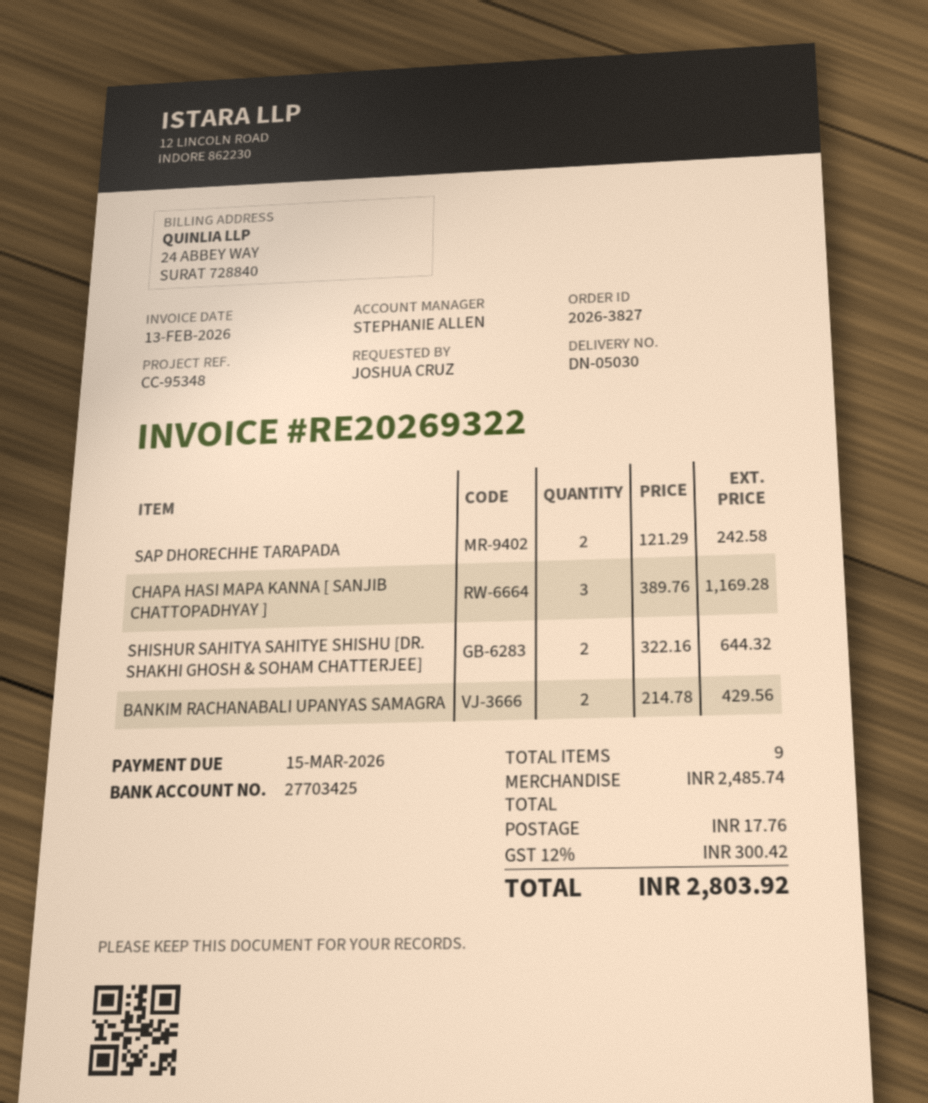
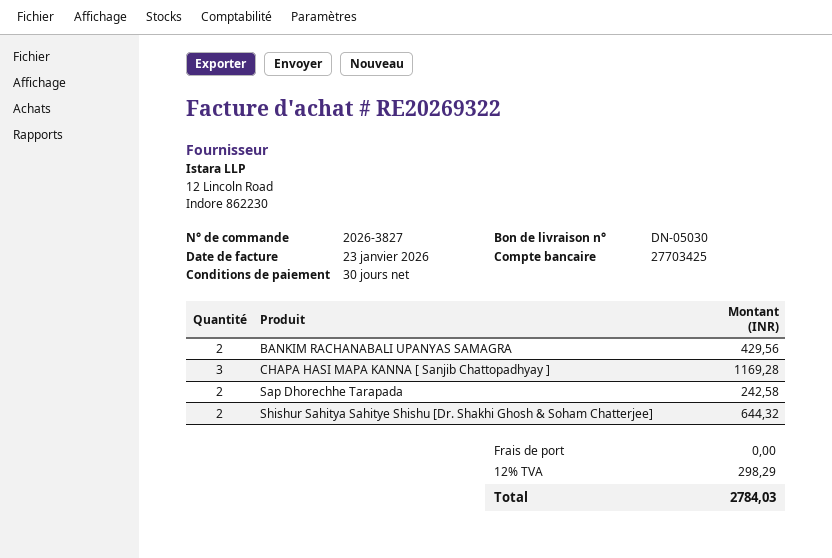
invoice date: 2026-02-13 -> 2026-01-23
shipping: 17.76 -> 0.00
tax: 12% = 300.42 -> 12% = 298.29
total: 2803.92 -> 2784.03

